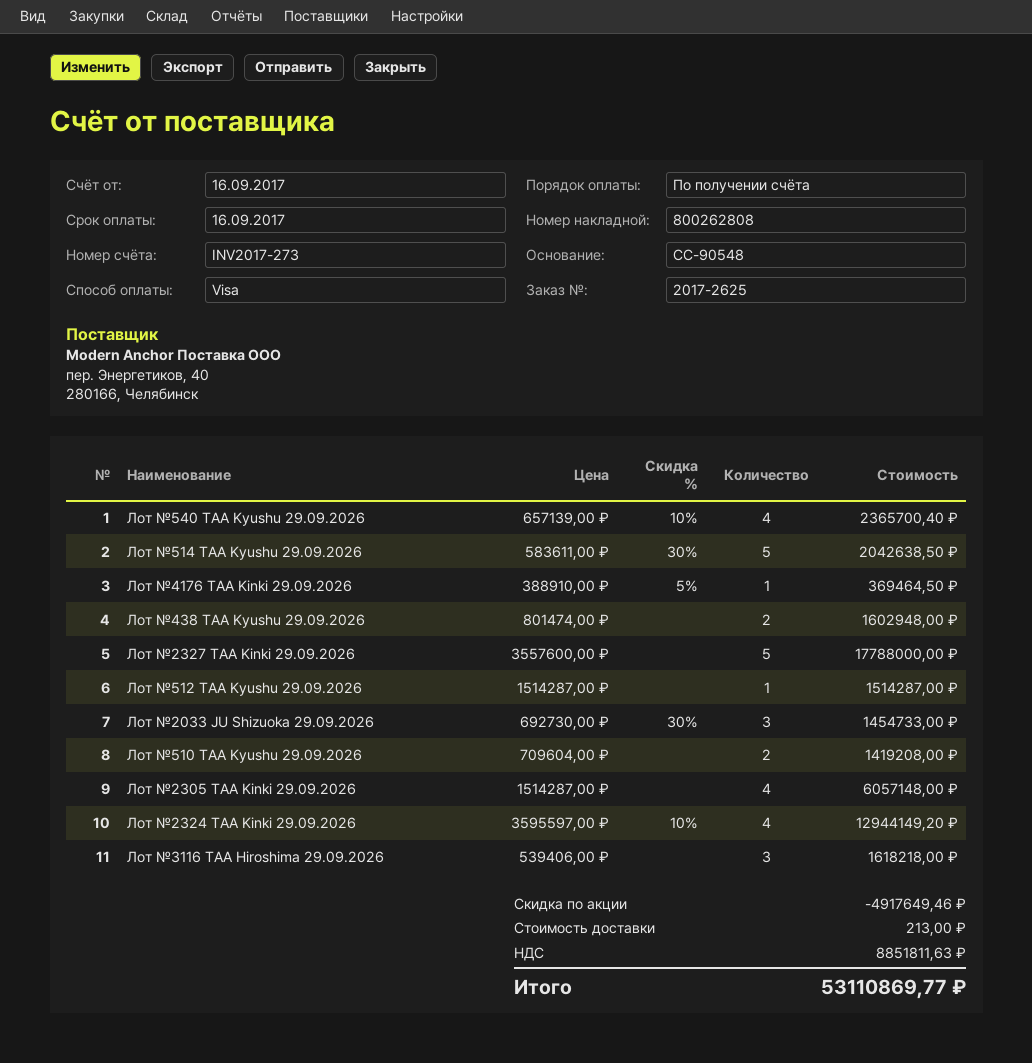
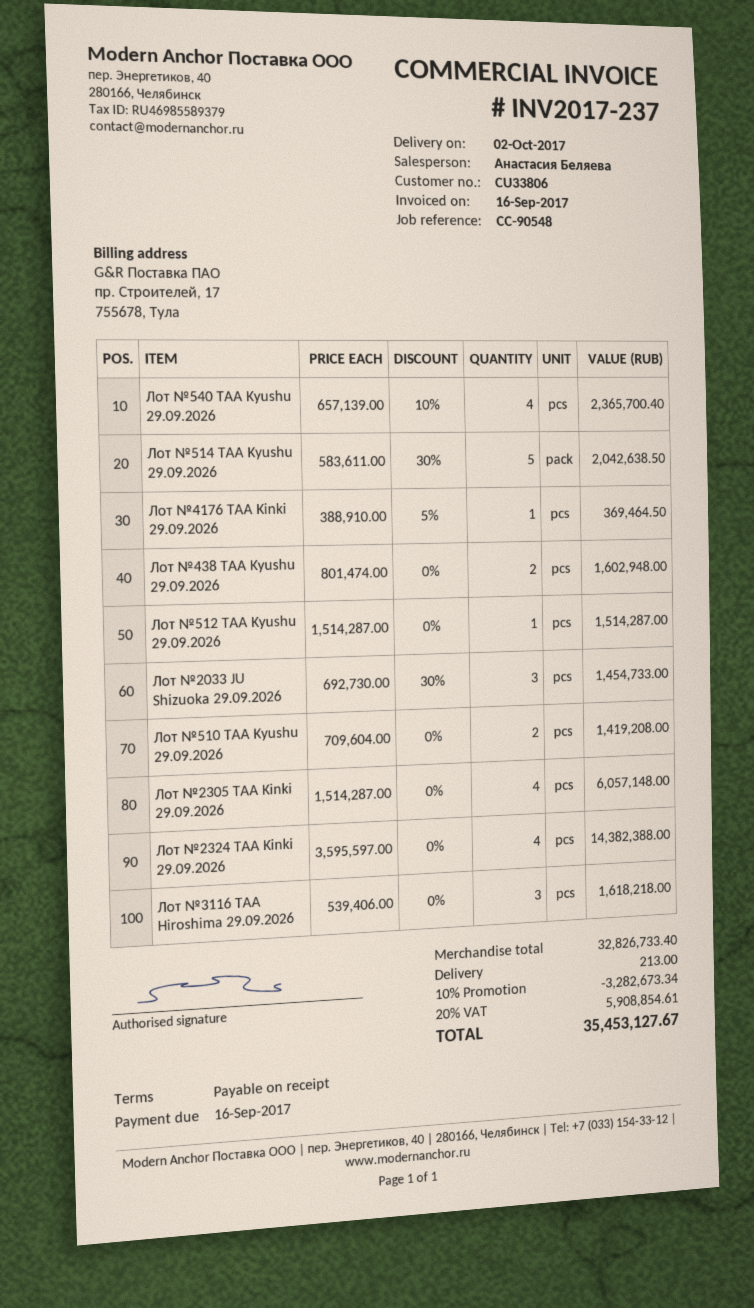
invoice number: INV2017-273 -> INV2017-237
Лот №2327 TAA Kinki 29.09.2026: 5 x 3557600.00 = 17788000.00 -> none
Лот №2324 TAA Kinki 29.09.2026: 4 x 3595597.00 - 10% = 12944149.20 -> 4 x 3595597.00 = 14382388.00
discount: 4917649.46 -> 3282673.34
tax: 8851811.63 -> 5908854.61
total: 53110869.77 -> 35453127.67

